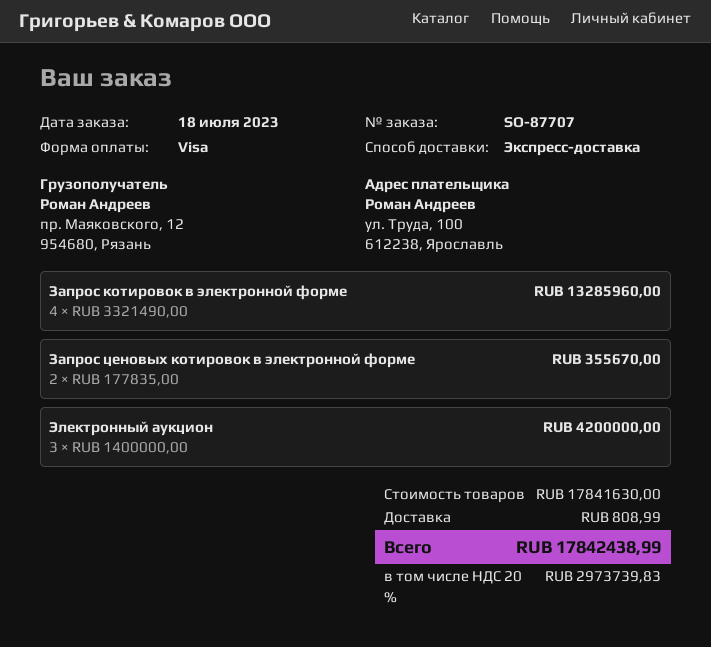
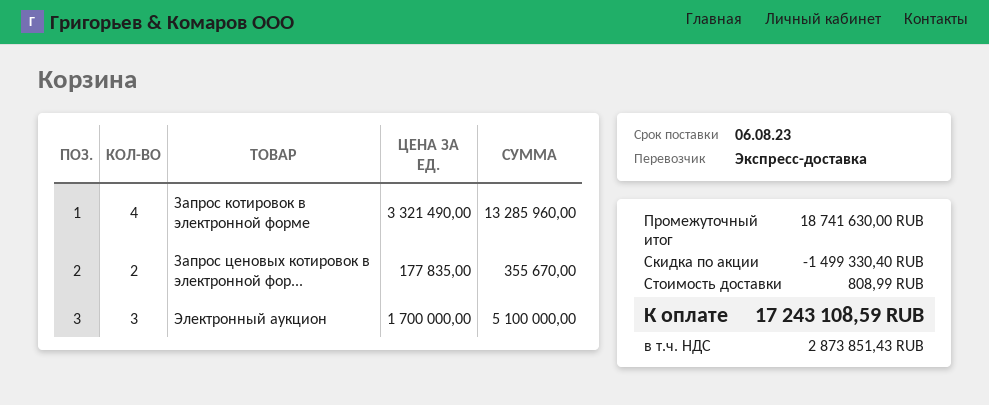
Электронный аукцион: 3 x 1400000.00 = 4200000.00 -> 3 x 1700000.00 = 5100000.00
subtotal: 17841630.00 -> 18741630.00
discount: none -> 1499330.40
tax: 2973739.83 -> 2873851.43
total: 17842438.99 -> 17243108.59

